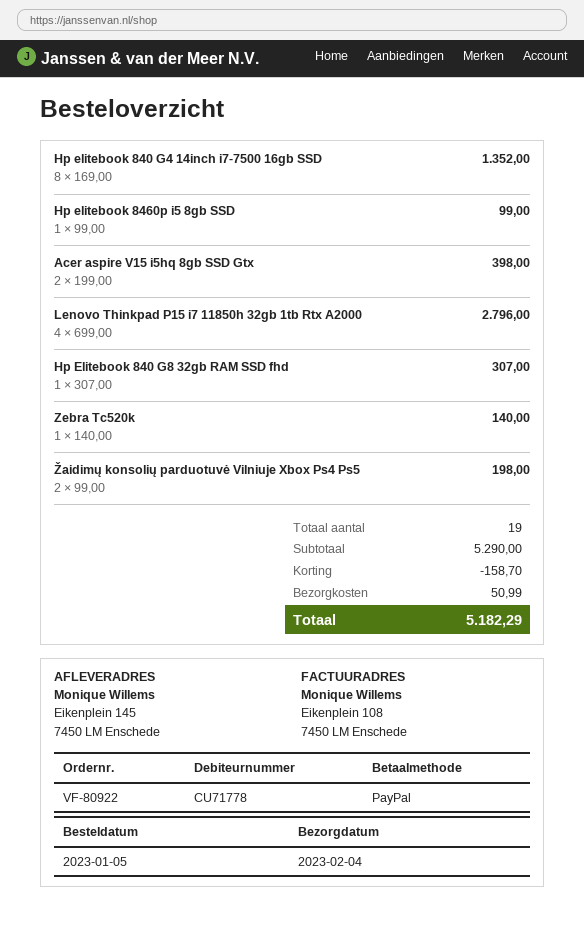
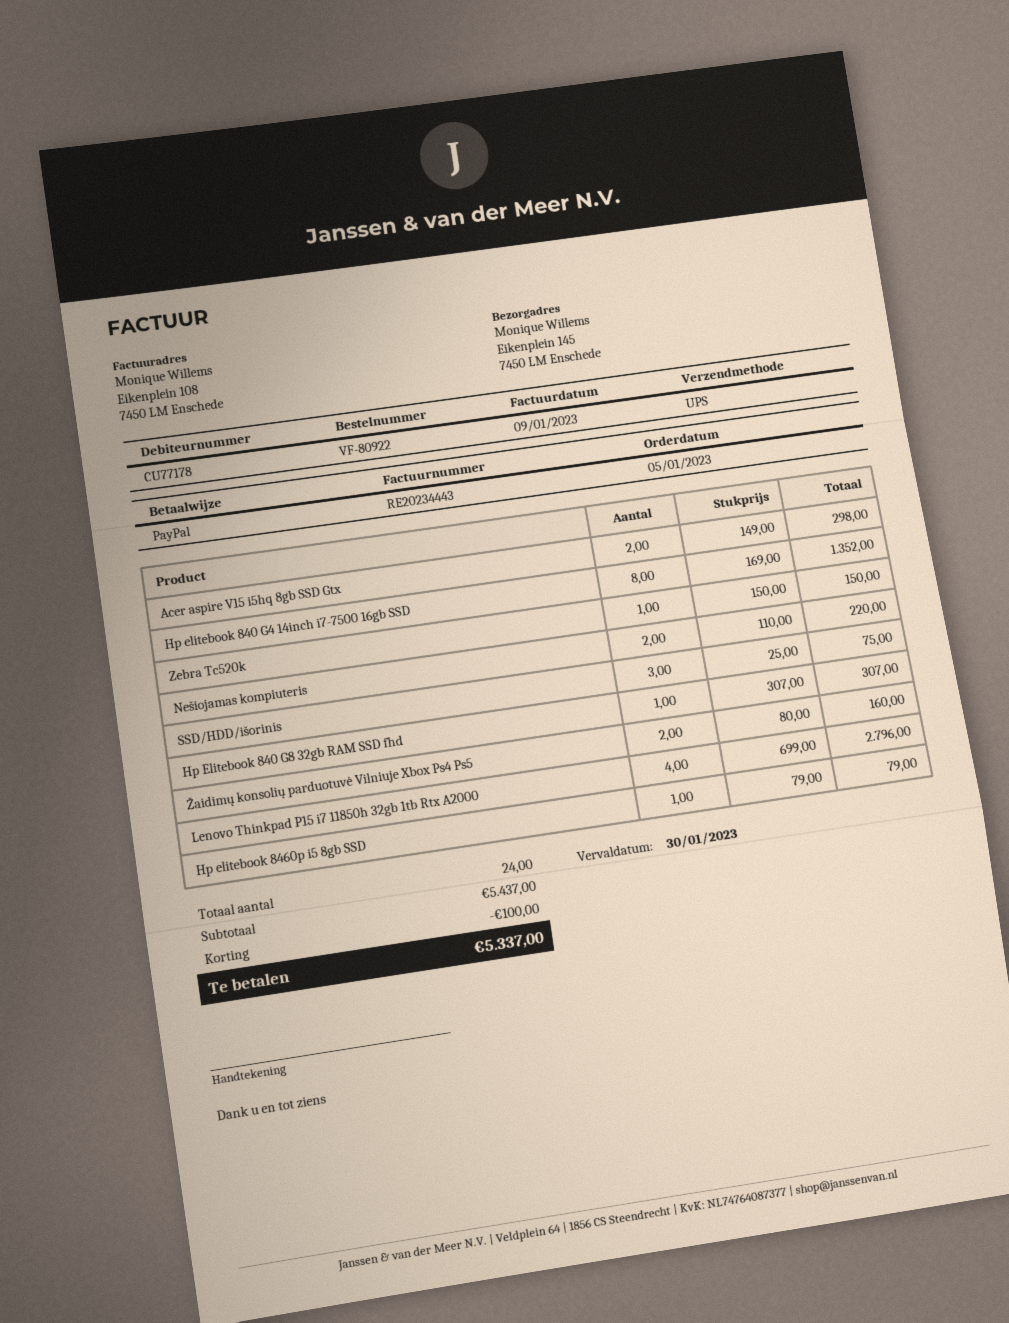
customer number: CU71778 -> CU77178
Hp elitebook 8460p i5 8gb SSD: 1 x 99.00 = 99.00 -> 1 x 79.00 = 79.00
Acer aspire V15 i5hq 8gb SSD Gtx: 2 x 199.00 = 398.00 -> 2 x 149.00 = 298.00
Zebra Tc520k: 1 x 140.00 = 140.00 -> 1 x 150.00 = 150.00
Žaidimų konsolių parduotuvė Vilniuje Xbox Ps4 Ps5: 2 x 99.00 = 198.00 -> 2 x 80.00 = 160.00
Nešiojamas kompiuteris: none -> 2 x 110.00 = 220.00
SSD/HDD/išorinis: none -> 3 x 25.00 = 75.00
total quantity: 19 -> 24
subtotal: 5290.00 -> 5437.00
discount: 158.70 -> 100.00
shipping: 50.99 -> none
total: 5182.29 -> 5337.00

